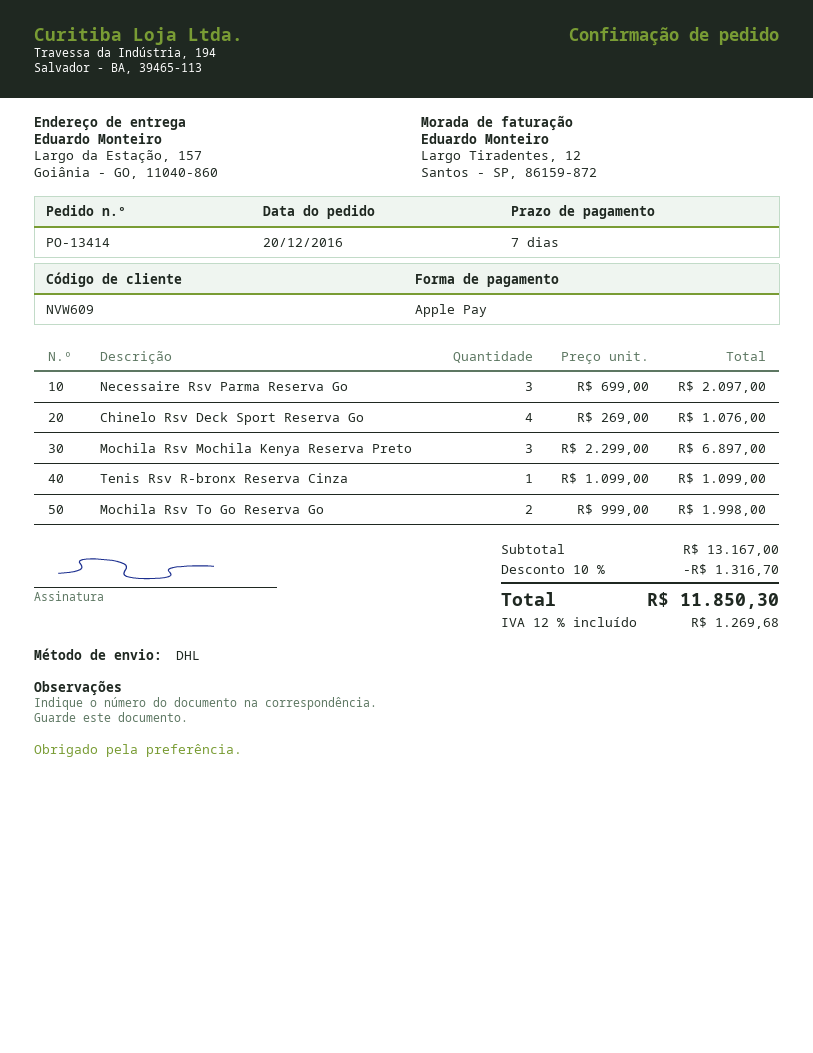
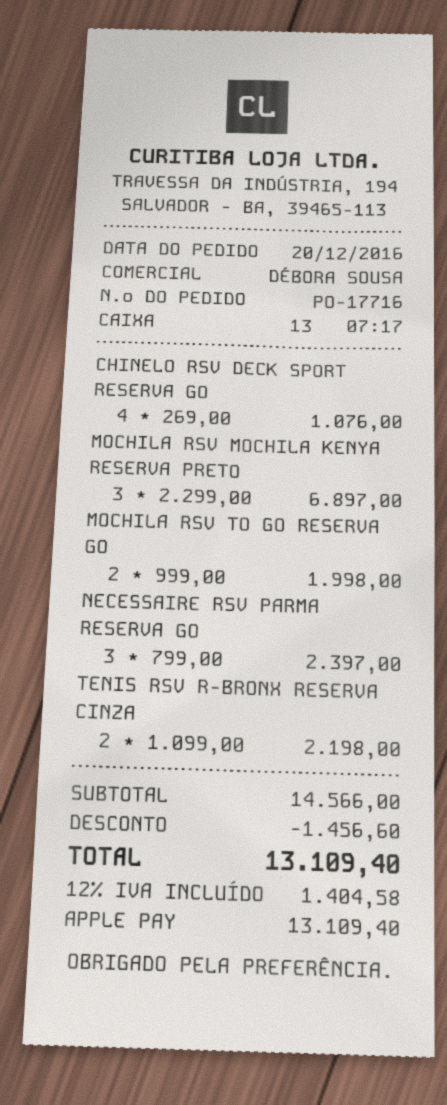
order number: PO-13414 -> PO-17716
Necessaire Rsv Parma Reserva Go: 3 x 699.00 = 2097.00 -> 3 x 799.00 = 2397.00
Tenis Rsv R-bronx Reserva Cinza: 1 x 1099.00 = 1099.00 -> 2 x 1099.00 = 2198.00
subtotal: 13167.00 -> 14566.00
discount: 1316.70 -> 1456.60
tax: 12% = 1269.68 -> 12% = 1404.58
total: 11850.30 -> 13109.40

